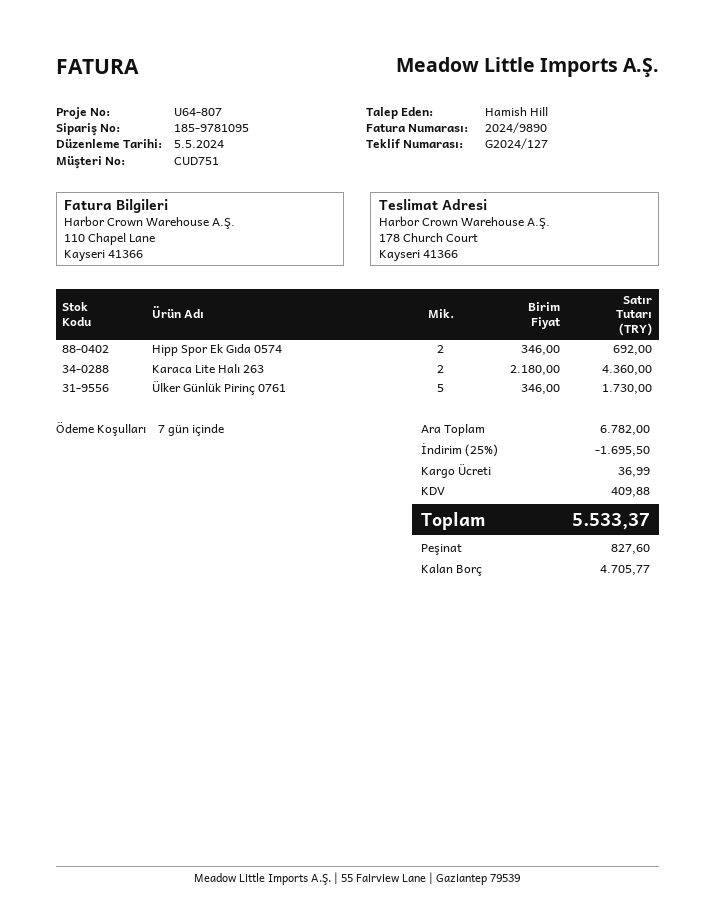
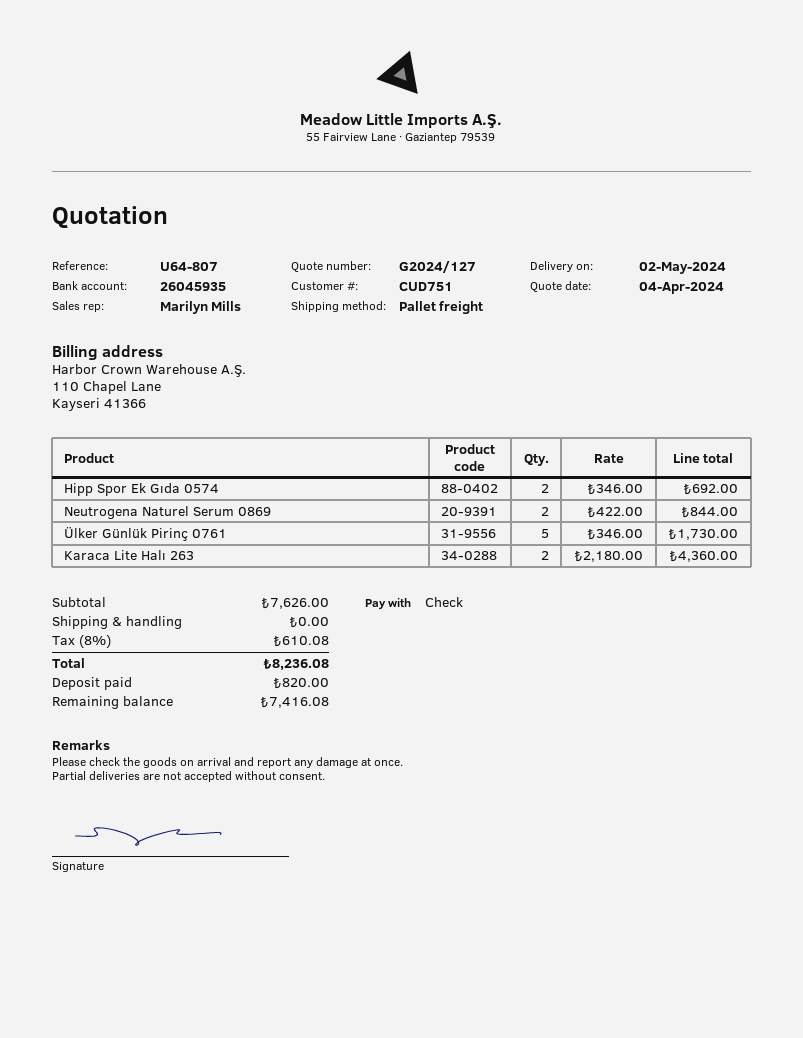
Neutrogena Naturel Serum 0869: none -> 2 x 422.00 = 844.00
subtotal: 6782.00 -> 7626.00
discount: 25% = 1695.50 -> none
shipping: 36.99 -> 0.00
tax: 409.88 -> 610.08
total: 5533.37 -> 8236.08
deposit: 827.60 -> 820.00
balance: 4705.77 -> 7416.08

